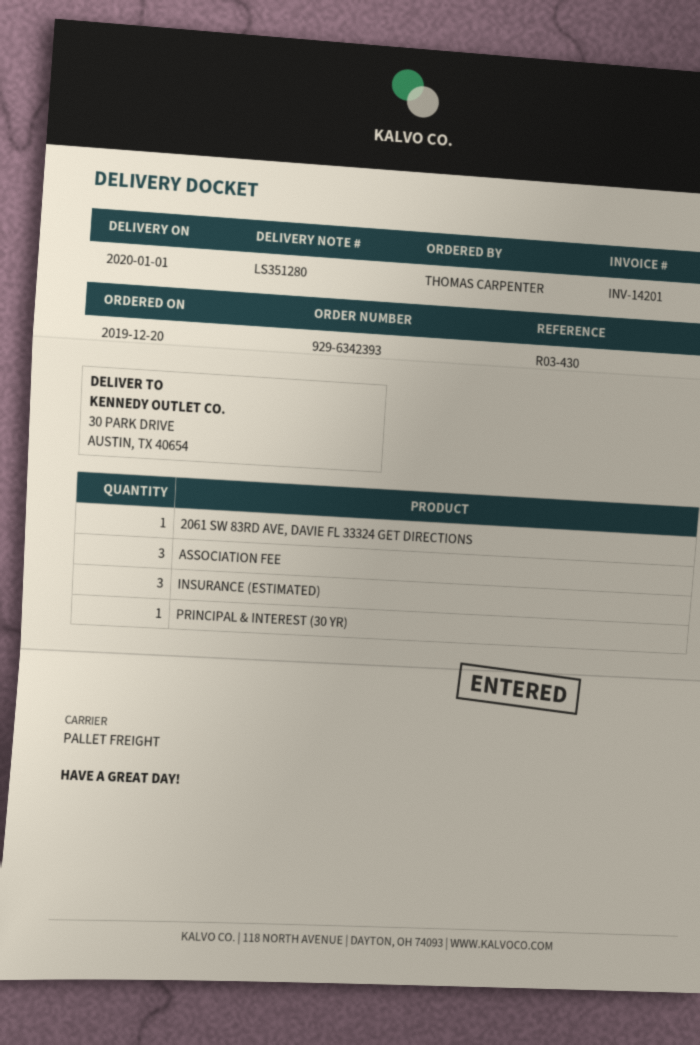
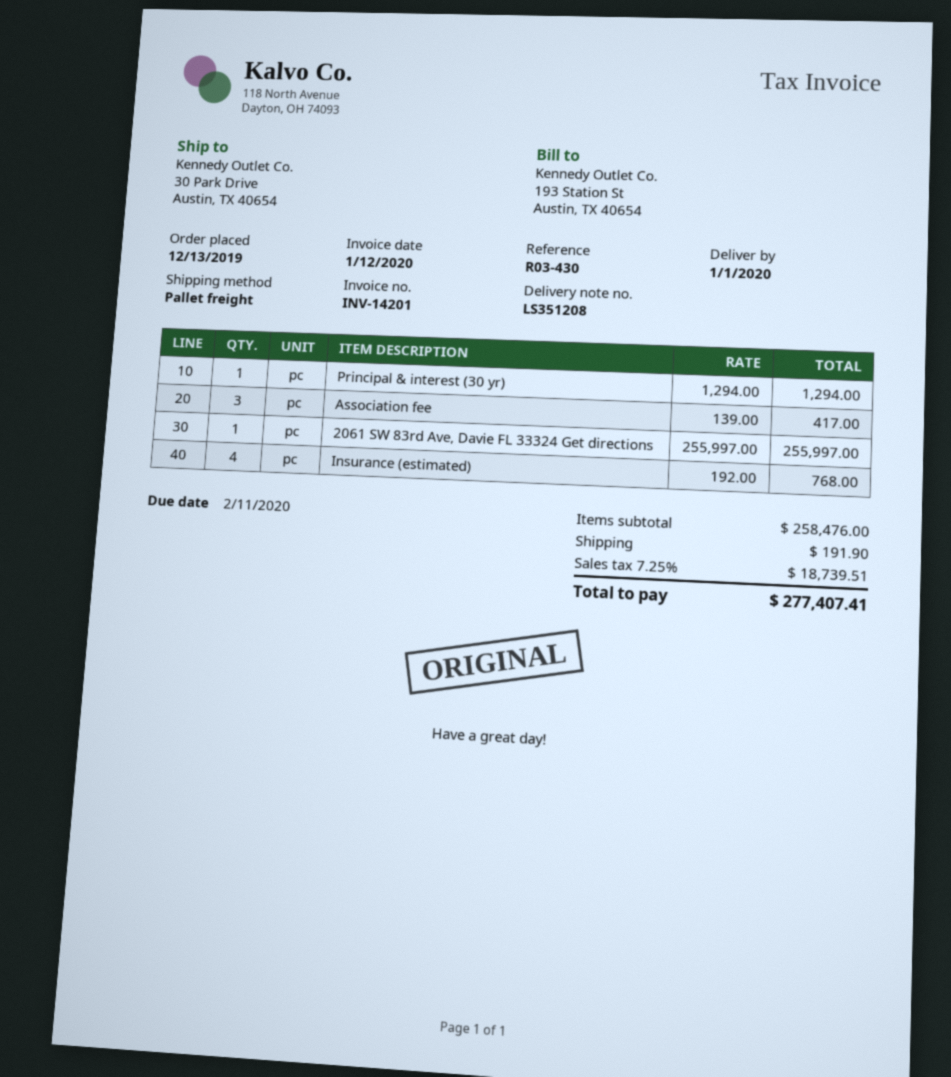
order date: 2019-12-20 -> 2019-12-13
delivery note number: LS351280 -> LS351208
INSURANCE (ESTIMATED): 3 -> 4

